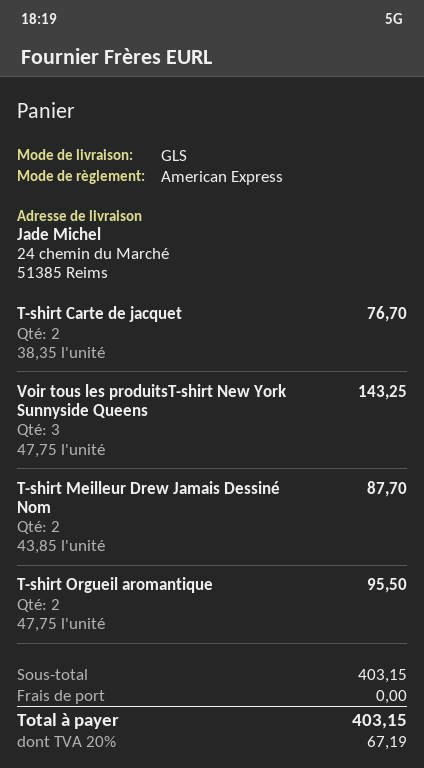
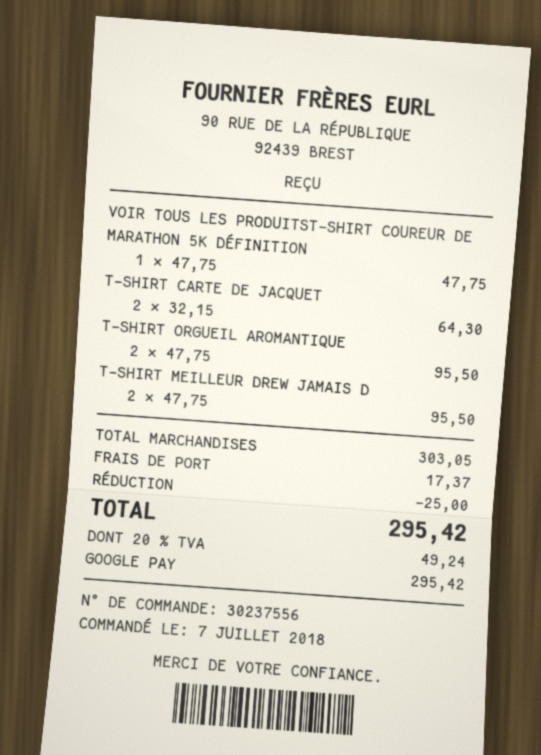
payment method: American Express -> Google Pay
T-shirt Carte de jacquet: 2 x 38.35 = 76.70 -> 2 x 32.15 = 64.30
Voir tous les produitsT-shirt New York Sunnyside Queens: 3 x 47.75 = 143.25 -> none
T-shirt Meilleur Drew Jamais Dessiné Nom: 2 x 43.85 = 87.70 -> 2 x 47.75 = 95.50
VOIR TOUS LES PRODUITST-SHIRT COUREUR DE MARATHON 5K DÉFINITION: none -> 1 x 47.75 = 47.75
subtotal: 403.15 -> 303.05
discount: none -> 25.00
shipping: 0.00 -> 17.37
tax: 20% = 67.19 -> 20% = 49.24
total: 403.15 -> 295.42

